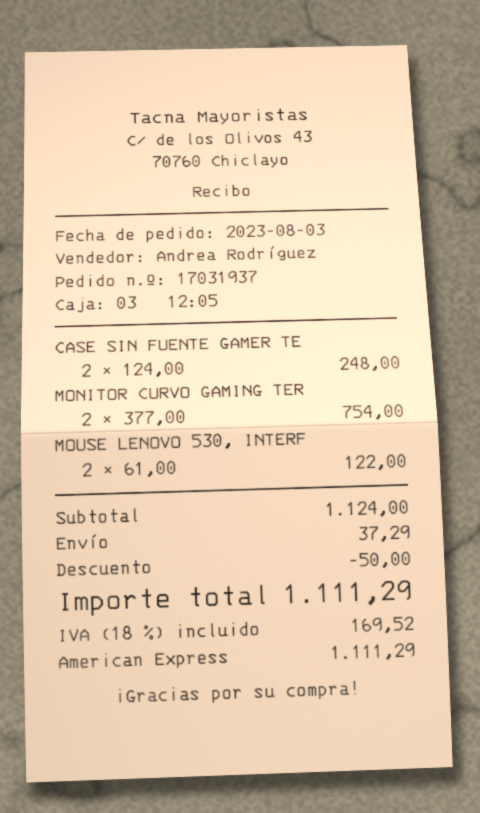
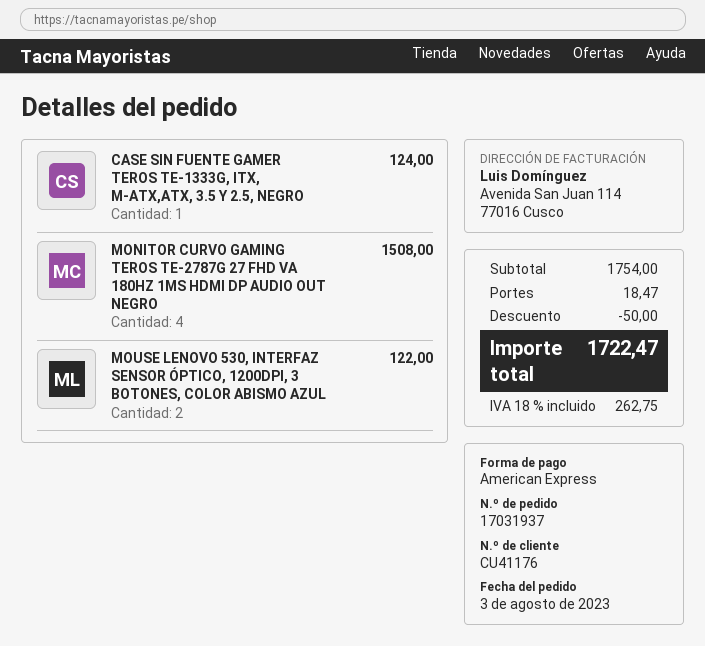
CASE SIN FUENTE GAMER TE: 2 for 248.00 -> 1 for 124.00
MONITOR CURVO GAMING TER: 2 for 754.00 -> 4 for 1508.00
subtotal: 1124.00 -> 1754.00
shipping: 37.29 -> 18.47
tax: 18% = 169.52 -> 18% = 262.75
total: 1111.29 -> 1722.47

